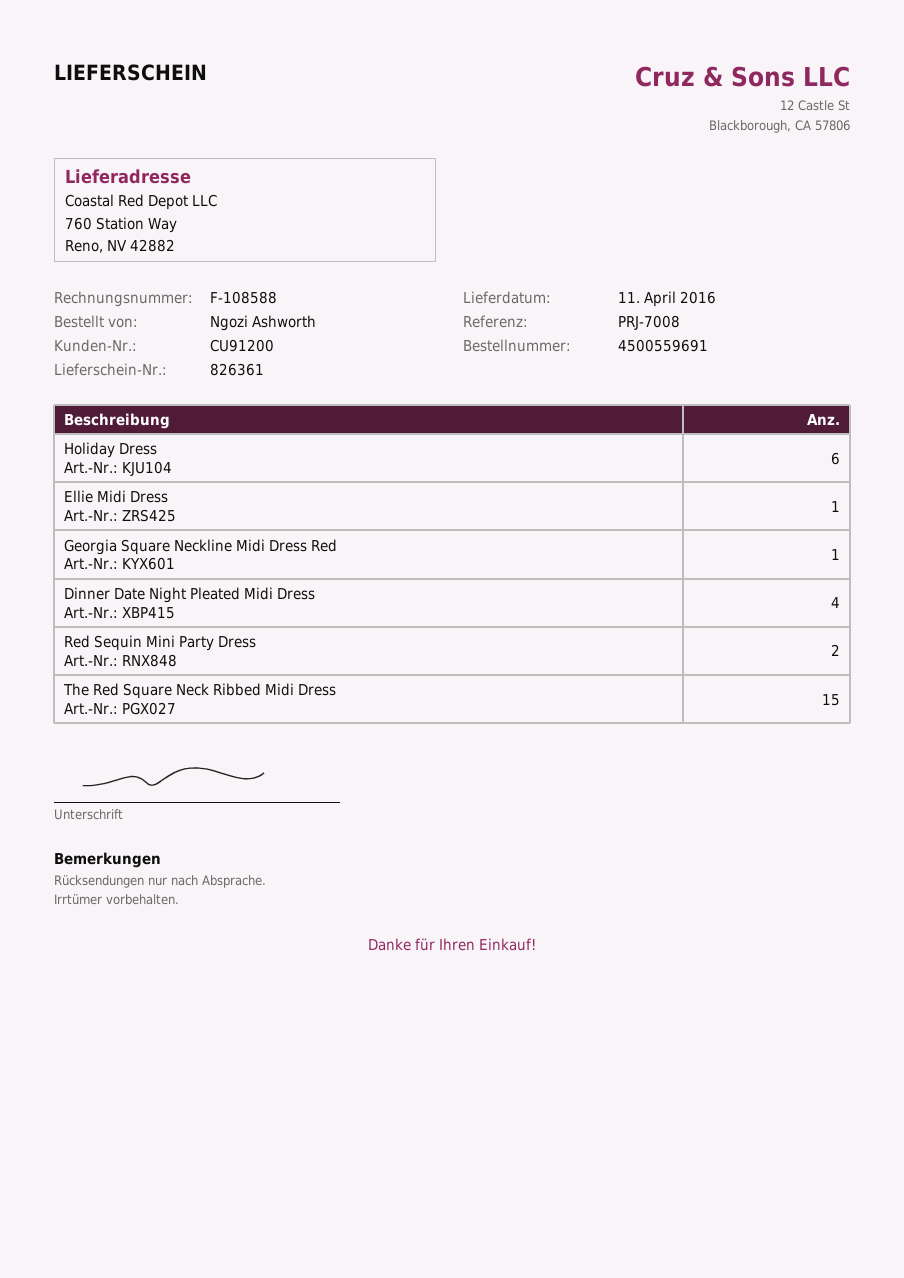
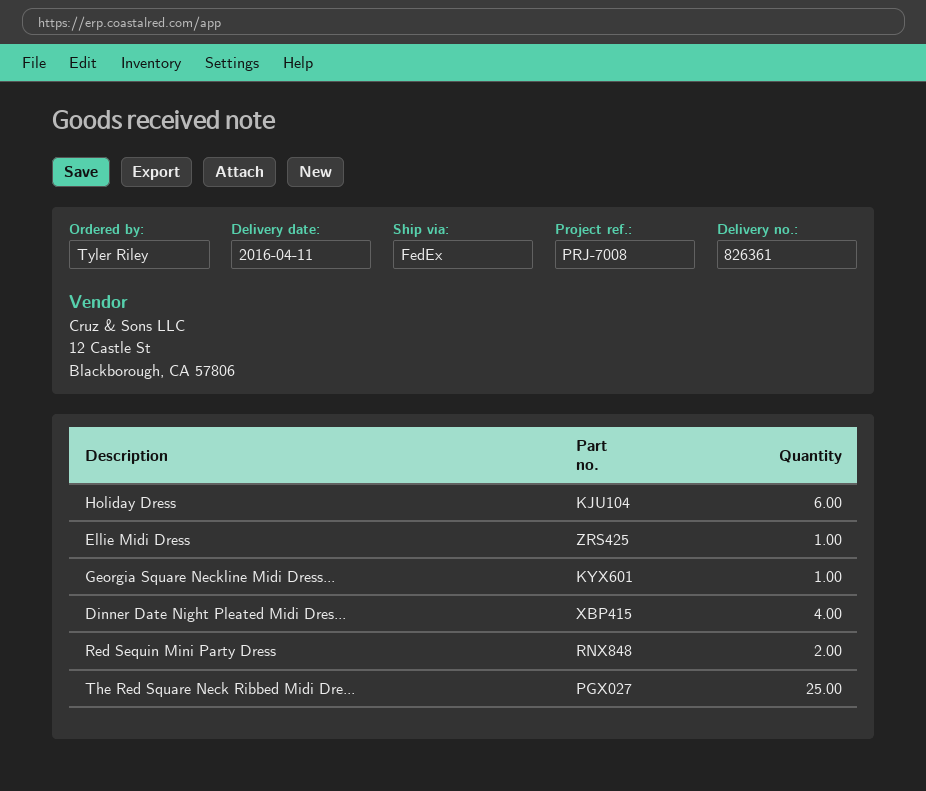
ordered by: Ngozi Ashworth -> Tyler Riley
The Red Square Neck Ribbed Midi Dress: 15 -> 25

